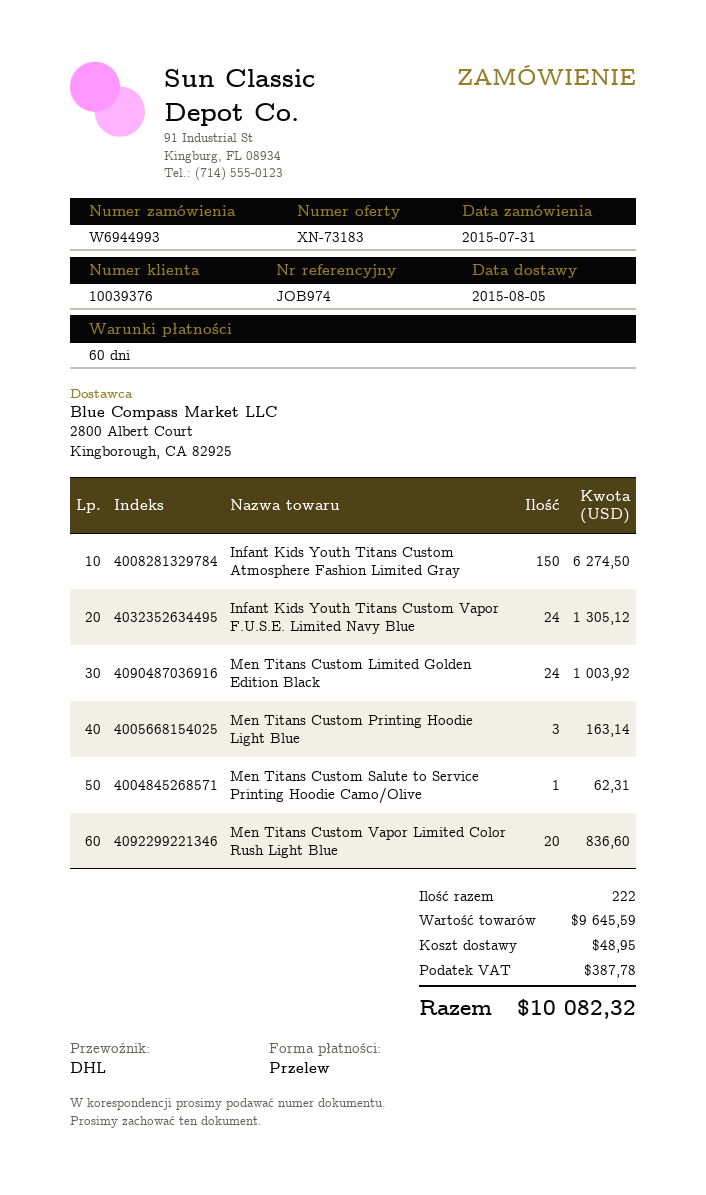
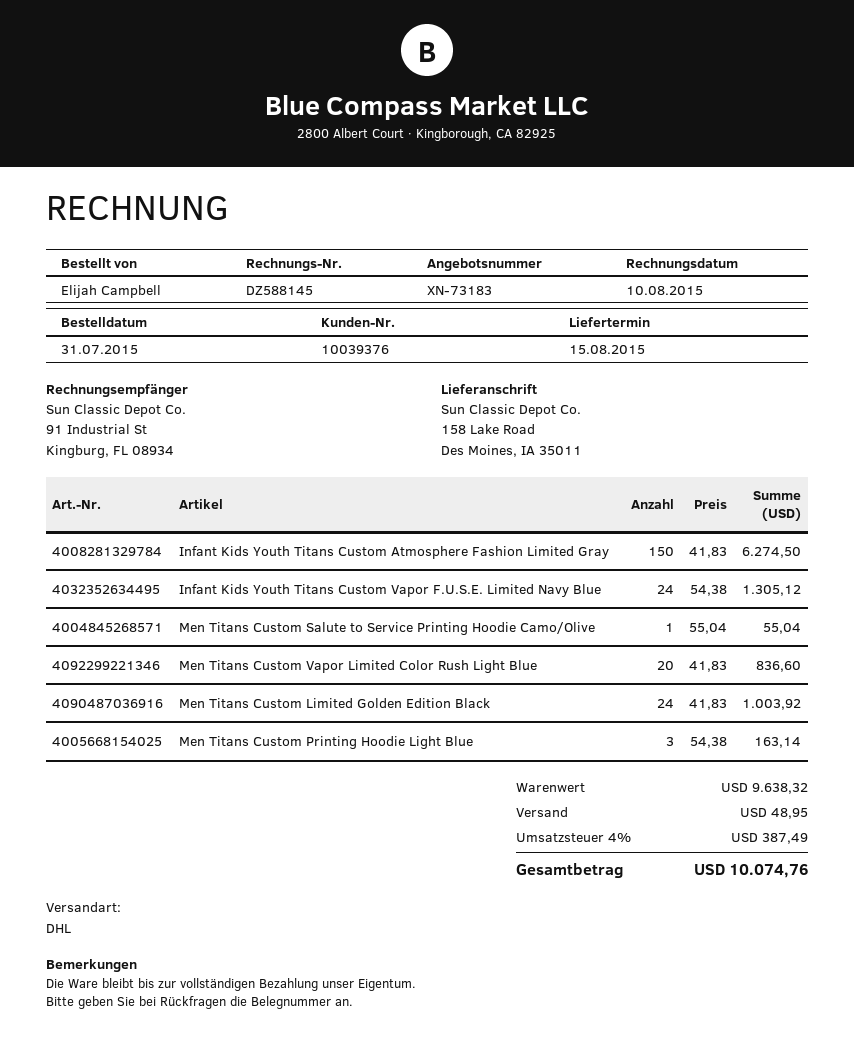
delivery date: 2015-08-05 -> 2015-08-15
Men Titans Custom Salute to Service Printing Hoodie Camo/Olive: 1 for 62.31 -> 1 for 55.04
subtotal: 9645.59 -> 9638.32
tax: 387.78 -> 387.49
total: 10082.32 -> 10074.76

